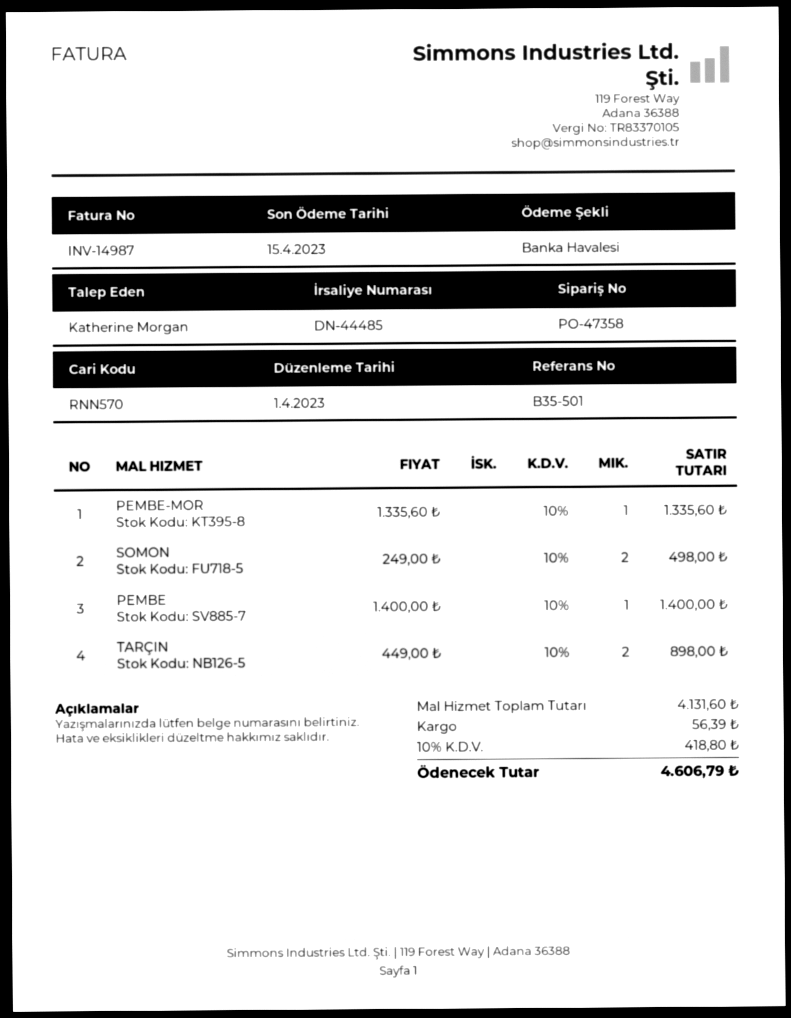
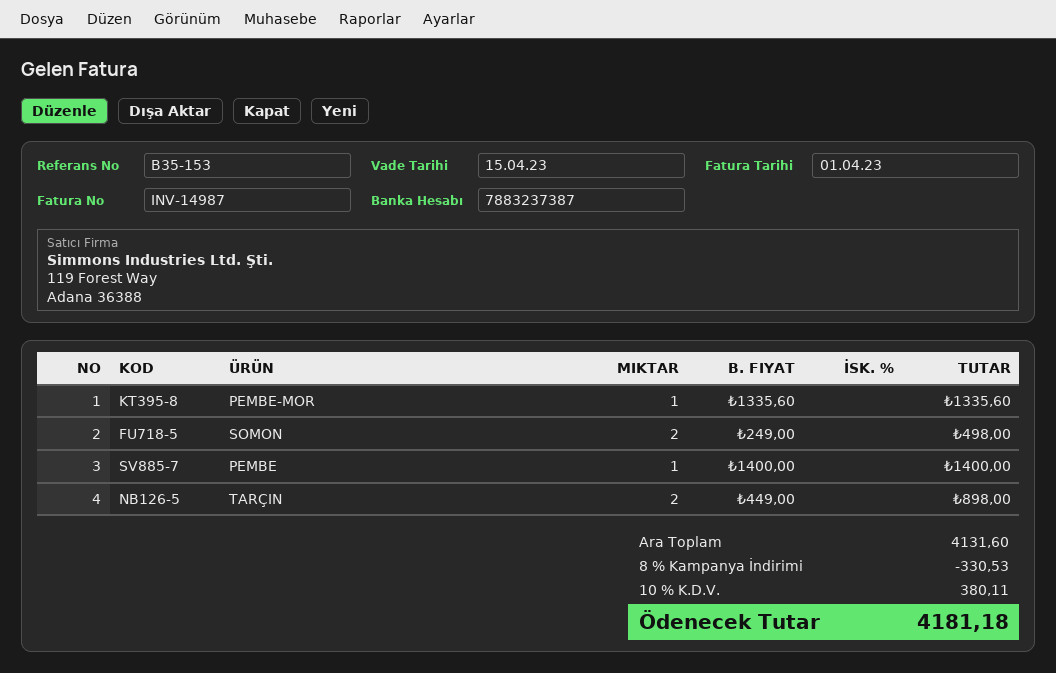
reference: B35-501 -> B35-153
discount: none -> 8% = 330.53
shipping: 56.39 -> none
tax: 10% = 418.80 -> 10% = 380.11
total: 4606.79 -> 4181.18

